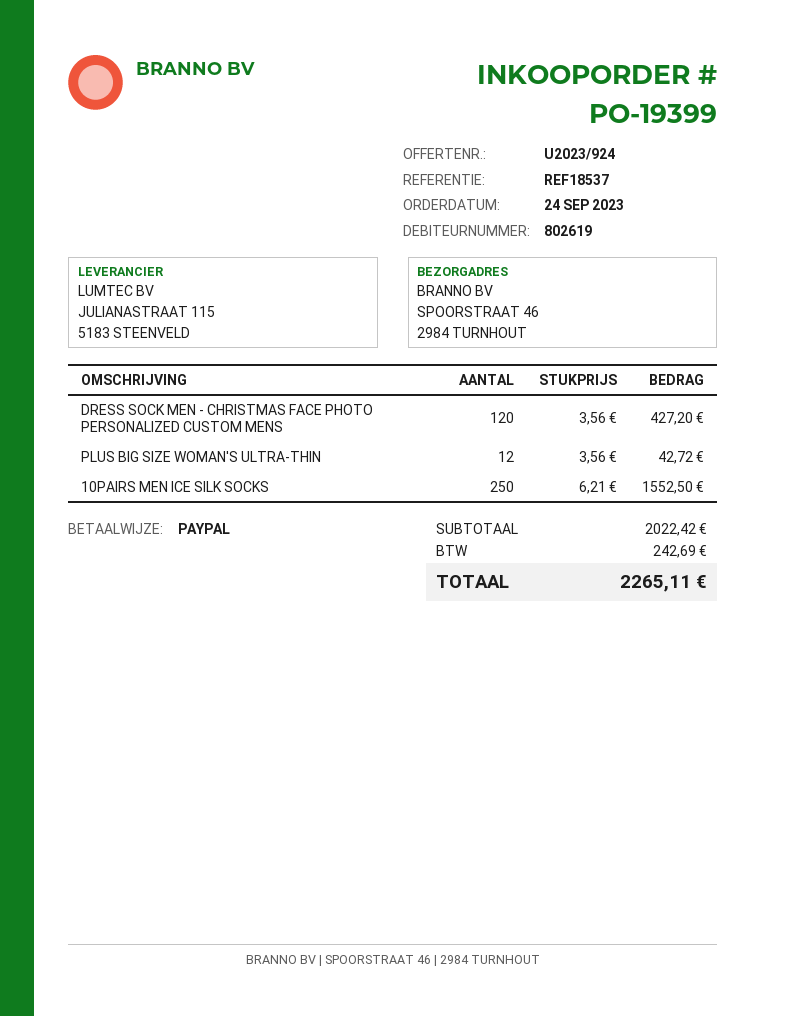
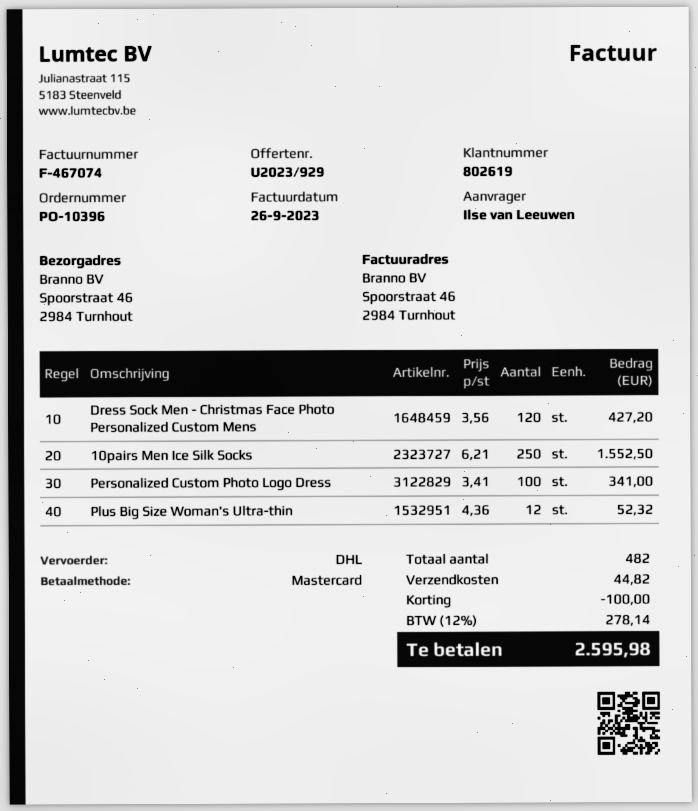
quote number: U2023/924 -> U2023/929
order number: PO-19399 -> PO-10396
payment method: PayPal -> Mastercard
PLUS BIG SIZE WOMAN'S ULTRA-THIN: 12 x 3.56 = 42.72 -> 12 x 4.36 = 52.32
Personalized Custom Photo Logo Dress: none -> 100 x 3.41 = 341.00
discount: none -> 100.00
shipping: none -> 44.82
tax: 242.69 -> 278.14
total: 2265.11 -> 2595.98

